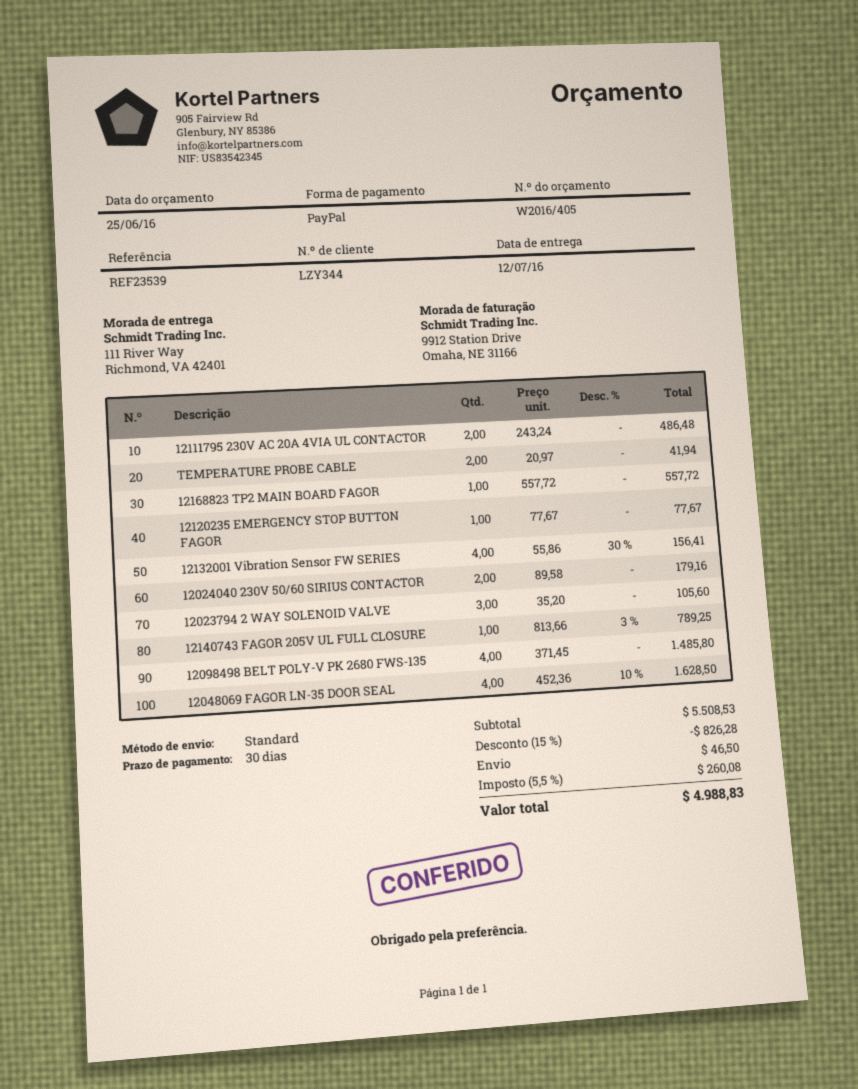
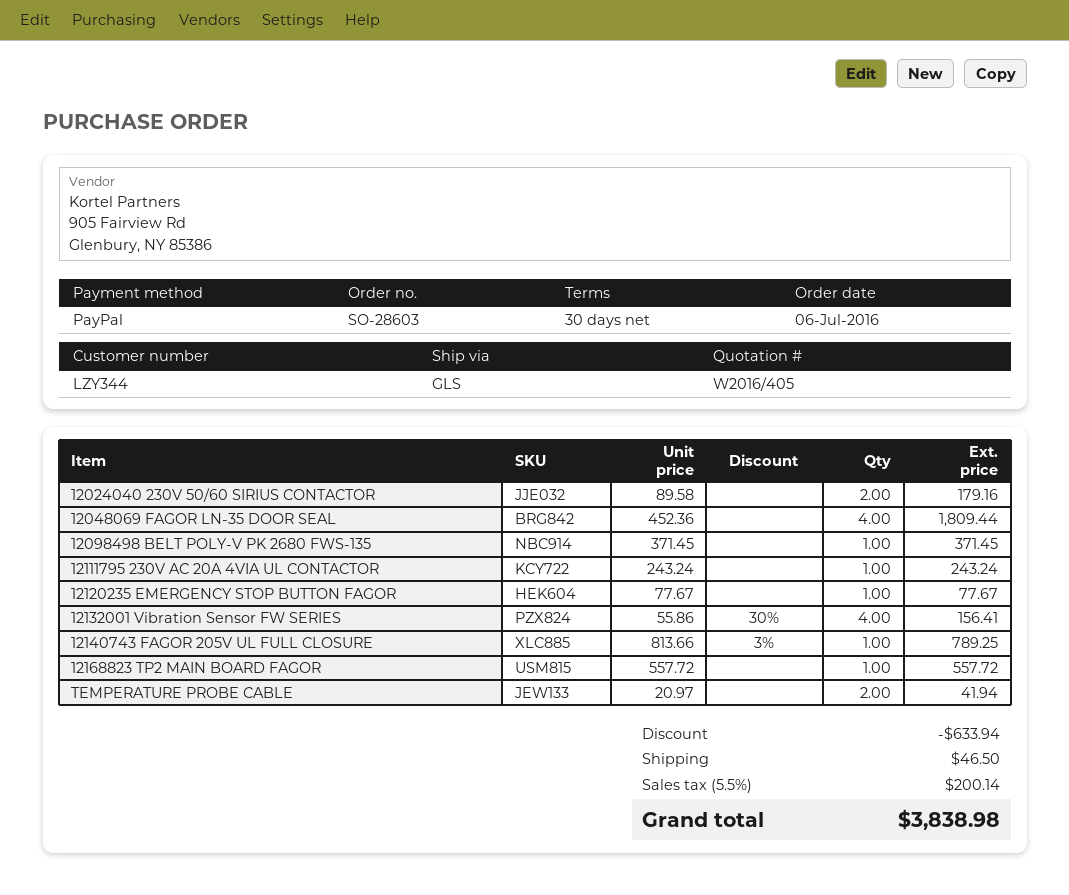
shipping method: standard -> GLS
12111795 230V AC 20A 4VIA UL CONTACTOR: 2 x 243.24 = 486.48 -> 1 x 243.24 = 243.24
12023794 2 WAY SOLENOID VALVE: 3 x 35.20 = 105.60 -> none
12098498 BELT POLY-V PK 2680 FWS-135: 4 x 371.45 = 1485.80 -> 1 x 371.45 = 371.45
12048069 FAGOR LN-35 DOOR SEAL: 4 x 452.36 - 10% = 1628.50 -> 4 x 452.36 = 1809.44
discount: 826.28 -> 633.94
tax: 5.5% = 260.08 -> 5.5% = 200.14
total: 4988.83 -> 3838.98

